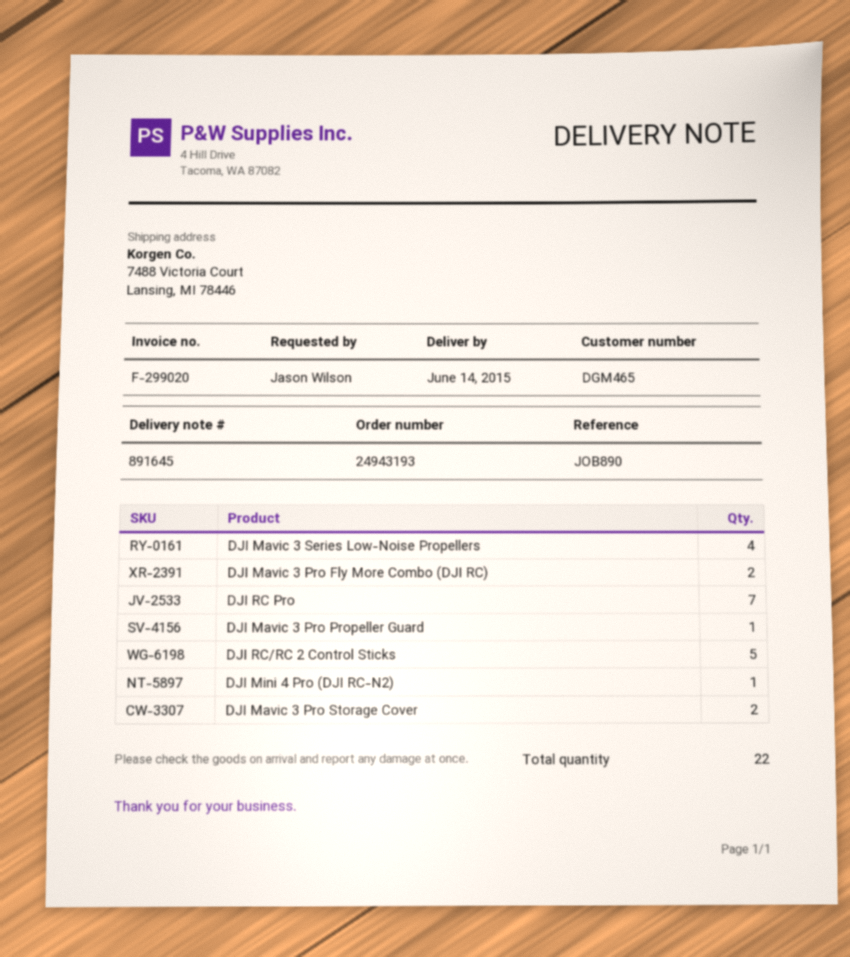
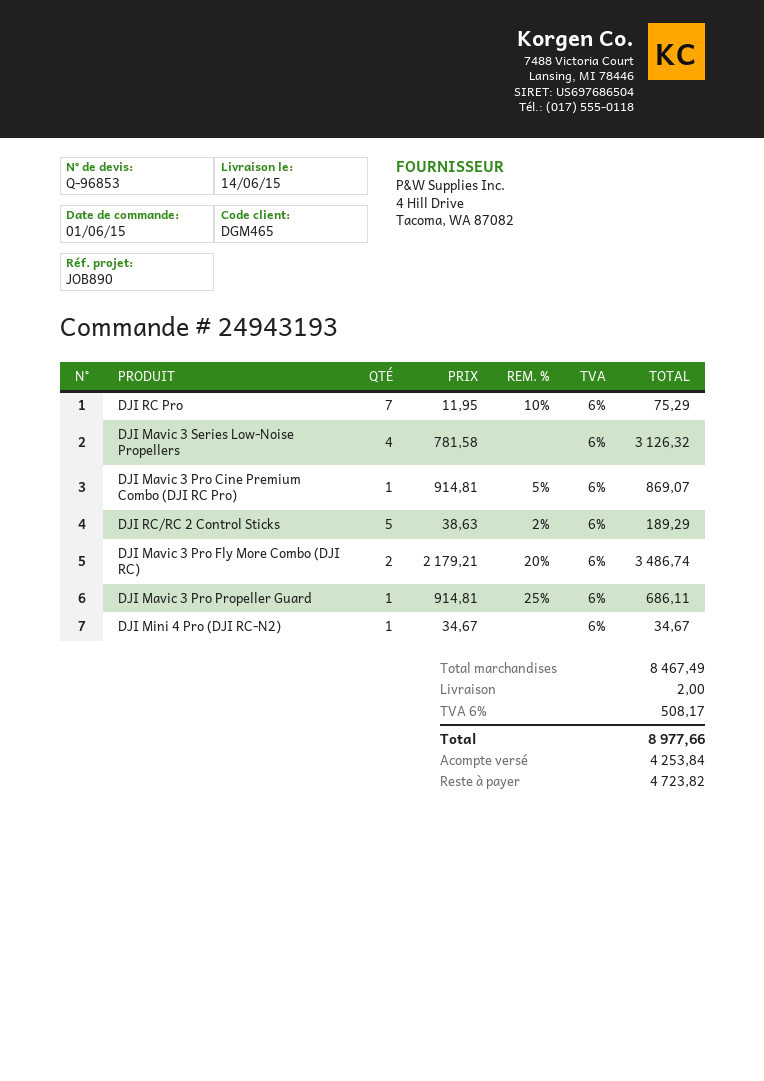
DJI Mavic 3 Pro Storage Cover: 2 -> none
DJI Mavic 3 Pro Cine Premium Combo (DJI RC Pro): none -> 1

